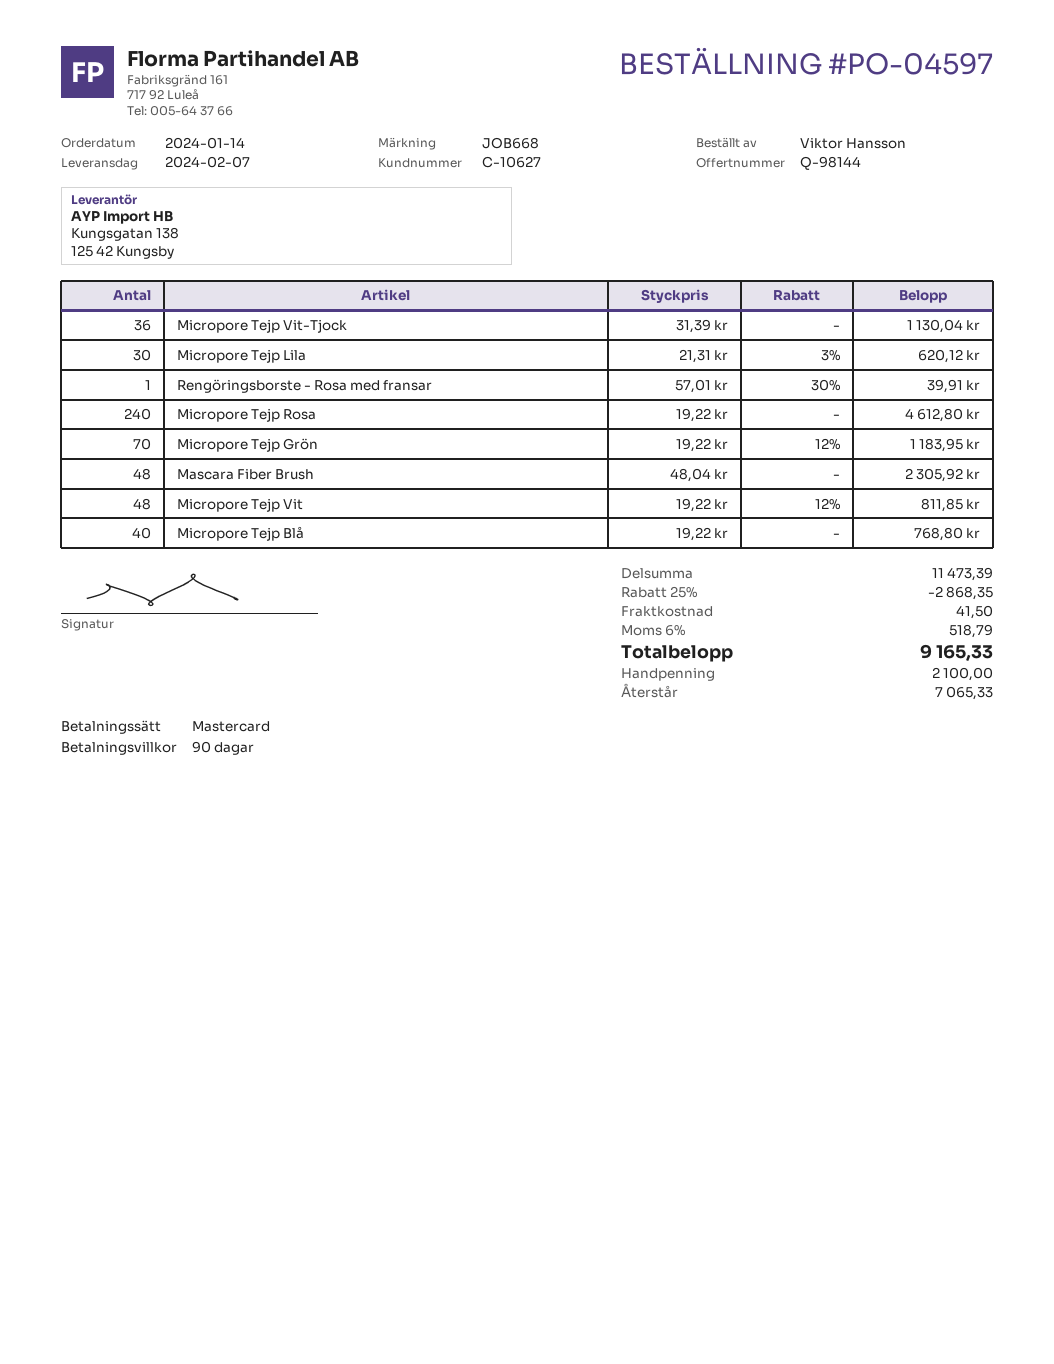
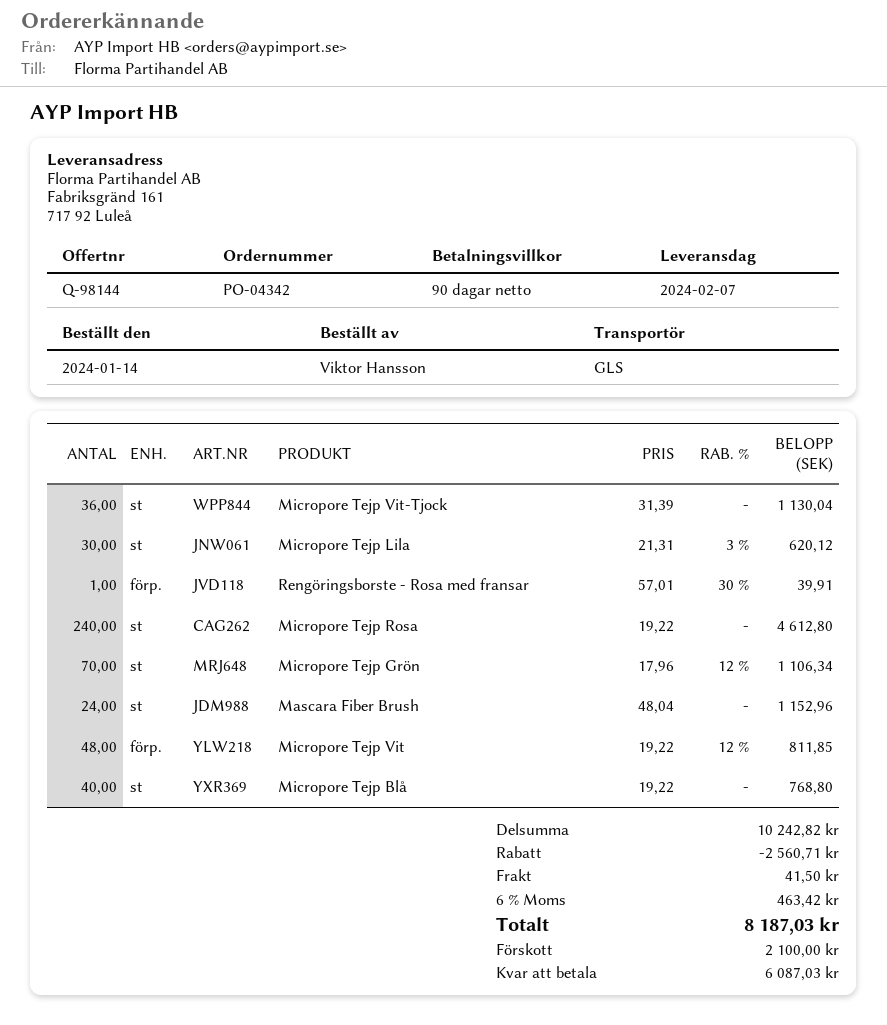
order number: PO-04597 -> PO-04342
Micropore Tejp Grön: 70 x 19.22 - 12% = 1183.95 -> 70 x 17.96 - 12% = 1106.34
Mascara Fiber Brush: 48 x 48.04 = 2305.92 -> 24 x 48.04 = 1152.96
subtotal: 11473.39 -> 10242.82
discount: 2868.35 -> 2560.71
tax: 6% = 518.79 -> 6% = 463.42
total: 9165.33 -> 8187.03
balance: 7065.33 -> 6087.03

